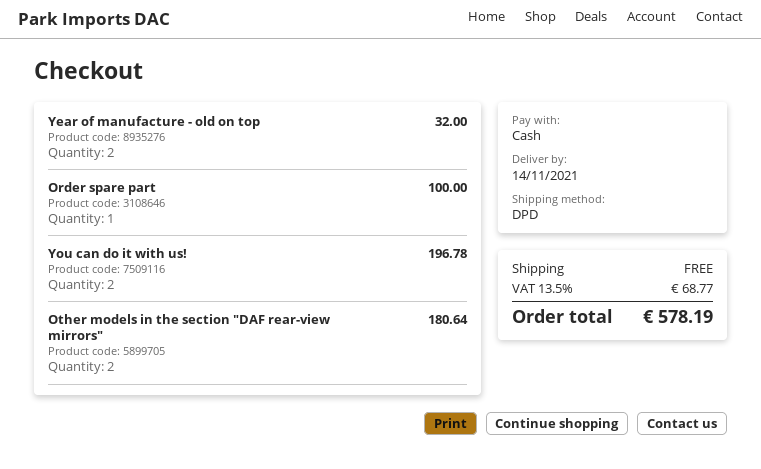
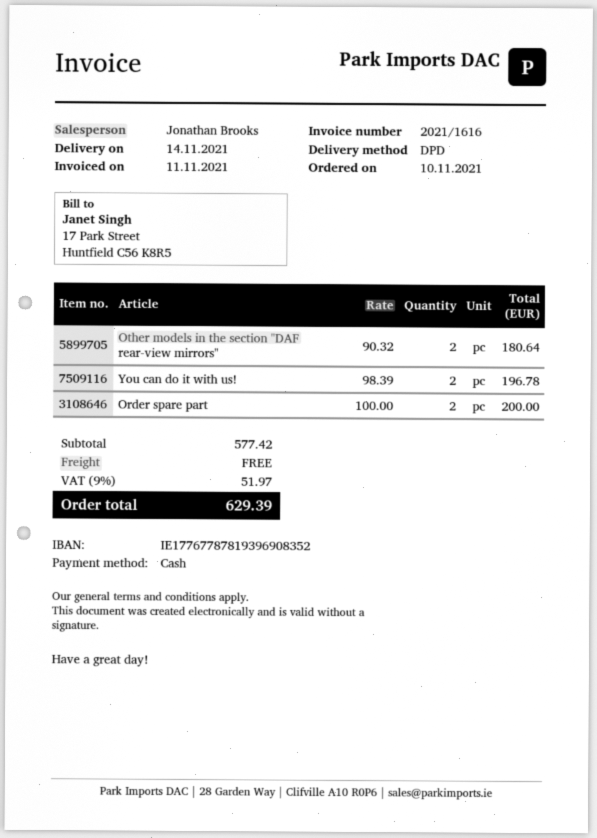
Year of manufacture - old on top: 2 for 32.00 -> none
Order spare part: 1 for 100.00 -> 2 for 200.00
tax: 13.5% = 68.77 -> 9% = 51.97
total: 578.19 -> 629.39

